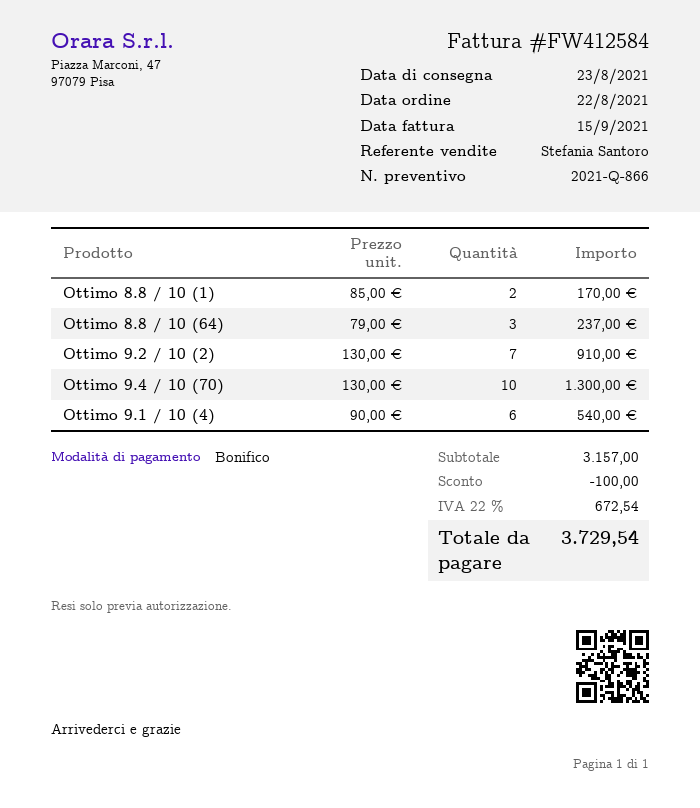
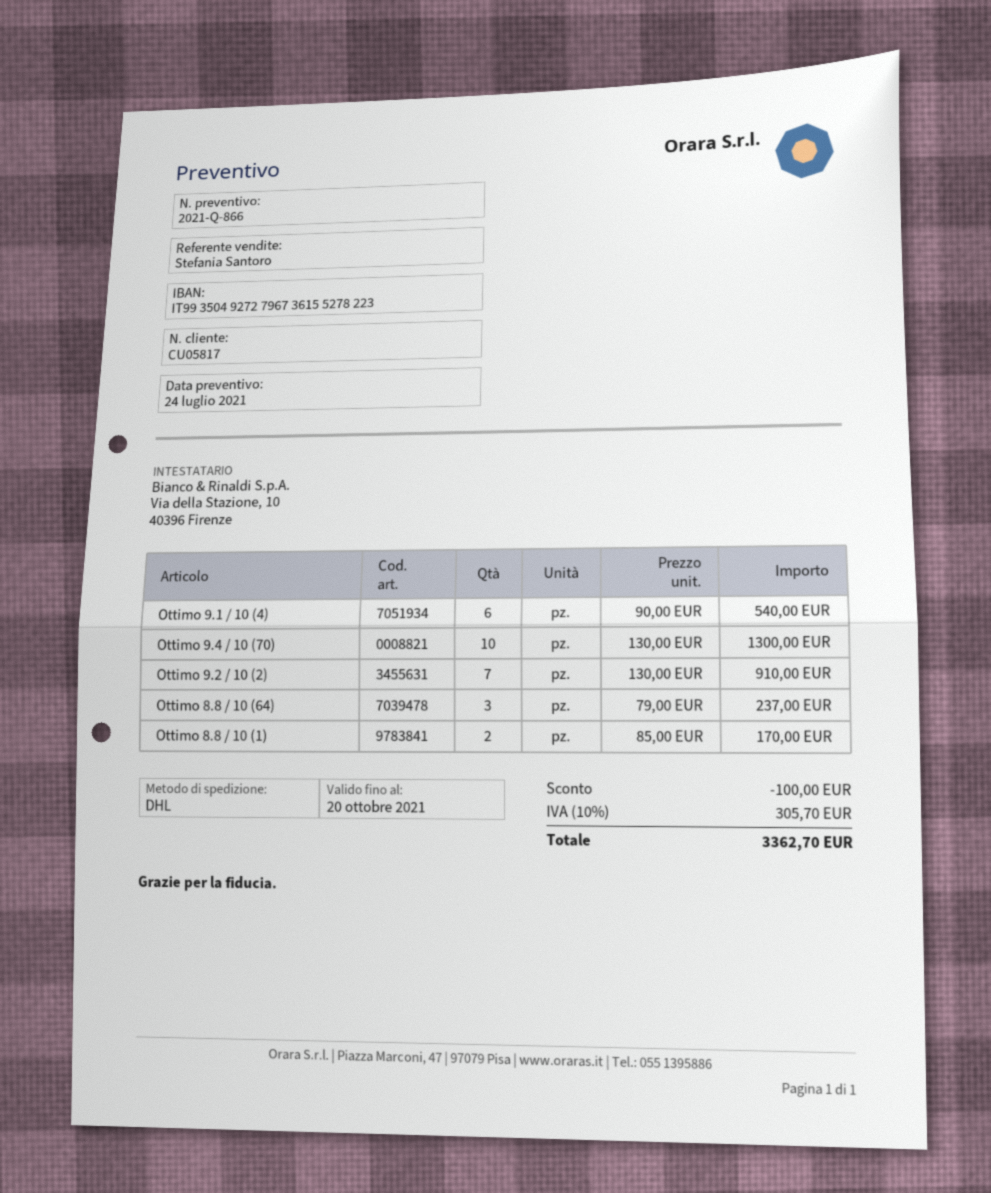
tax: 22% = 672.54 -> 10% = 305.70
total: 3729.54 -> 3362.70

